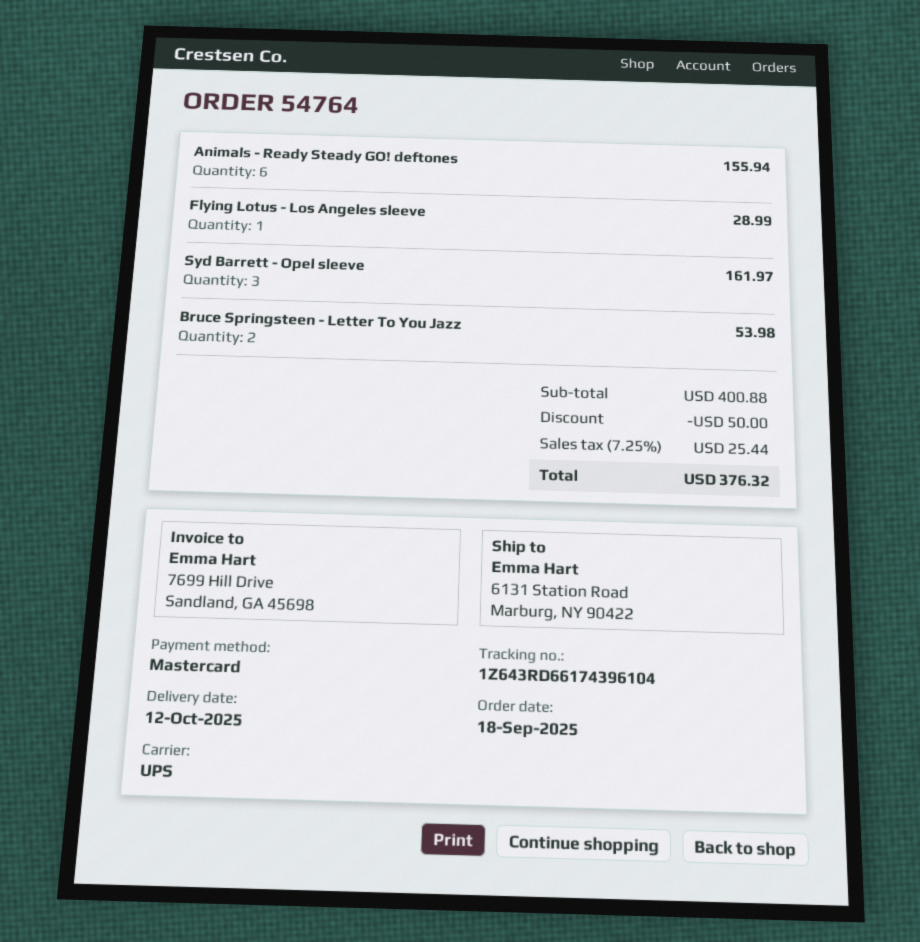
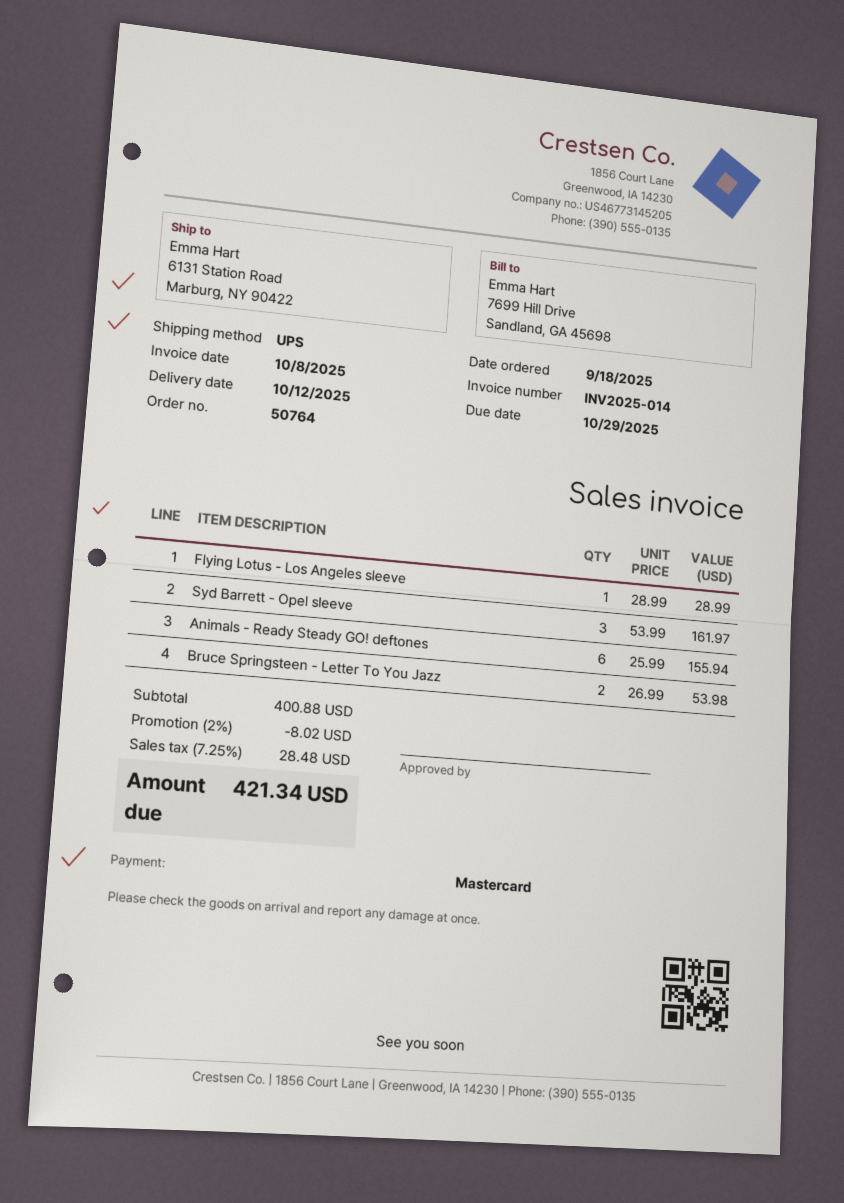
order number: 54764 -> 50764
discount: 50.00 -> 8.02
tax: 7.25% = 25.44 -> 7.25% = 28.48
total: 376.32 -> 421.34

